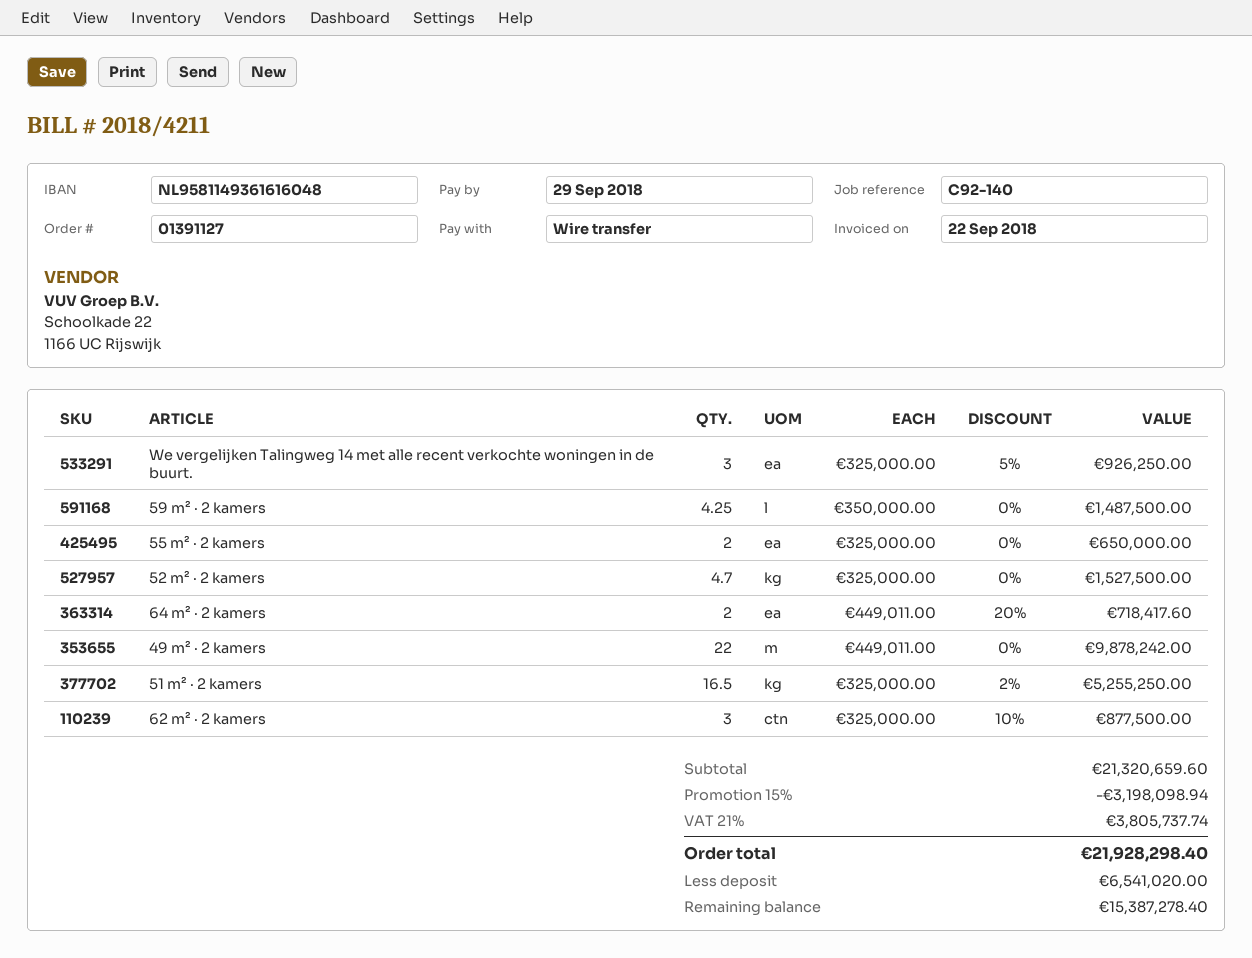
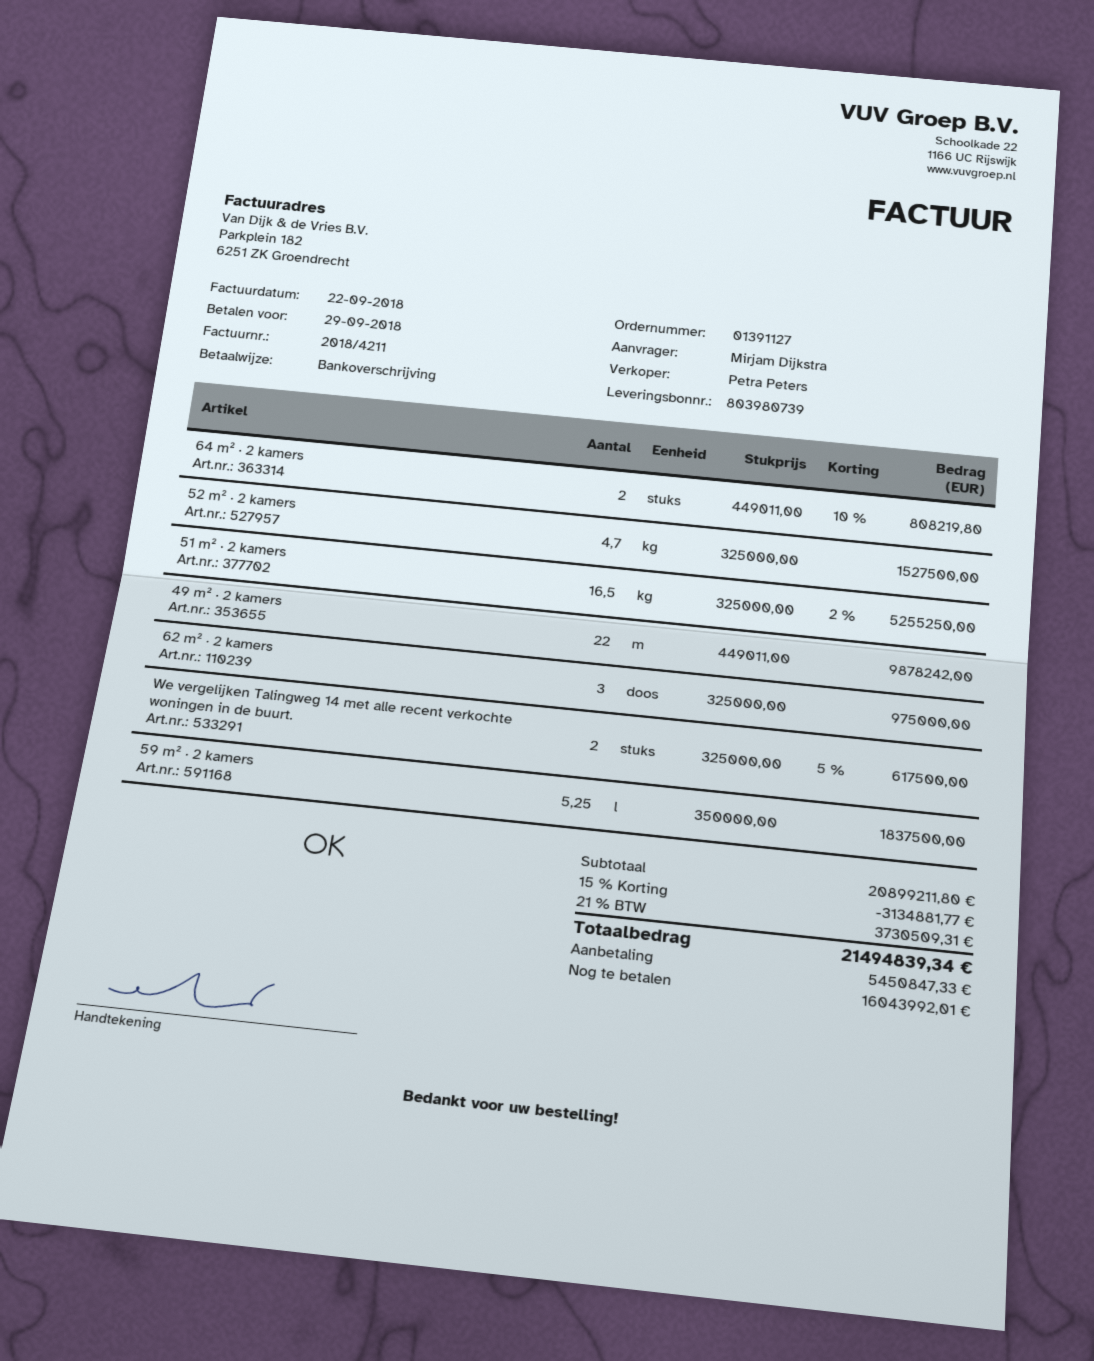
We vergelijken Talingweg 14 met alle recent verkochte woningen in de buurt.: 3 x 325000.00 - 5% = 926250.00 -> 2 x 325000.00 - 5% = 617500.00
59 m² · 2 kamers: 4.25 x 350000.00 = 1487500.00 -> 5.25 x 350000.00 = 1837500.00
55 m² · 2 kamers: 2 x 325000.00 = 650000.00 -> none
64 m² · 2 kamers: 2 x 449011.00 - 20% = 718417.60 -> 2 x 449011.00 - 10% = 808219.80
62 m² · 2 kamers: 3 x 325000.00 - 10% = 877500.00 -> 3 x 325000.00 = 975000.00
subtotal: 21320659.60 -> 20899211.80
discount: 15% = 3198098.94 -> 15% = 3134881.77
tax: 21% = 3805737.74 -> 21% = 3730509.31
total: 21928298.40 -> 21494839.34
deposit: 6541020.00 -> 5450847.33
balance: 15387278.40 -> 16043992.01

